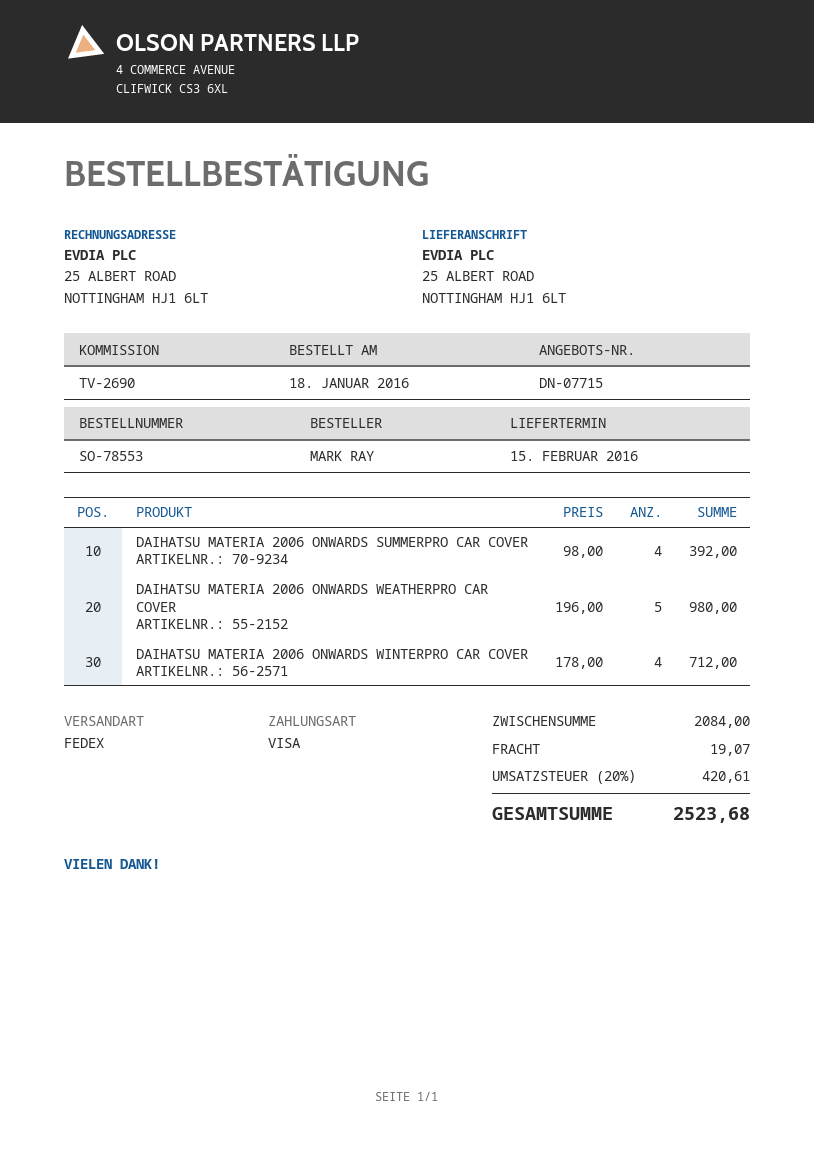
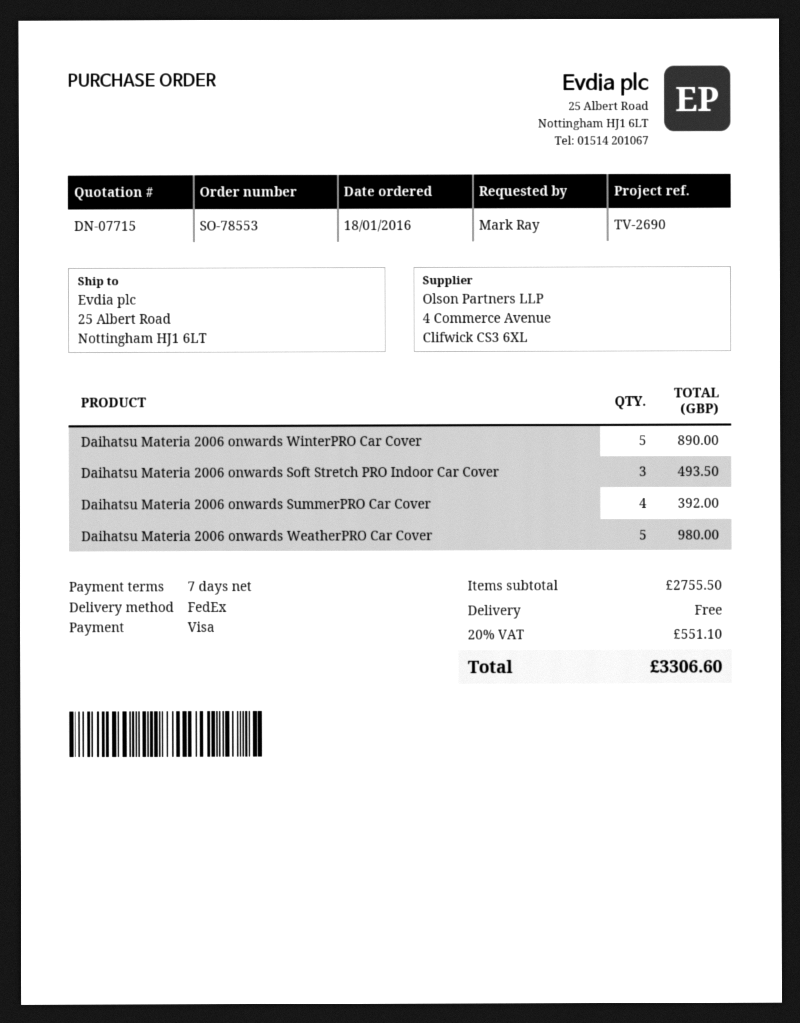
DAIHATSU MATERIA 2006 ONWARDS WINTERPRO CAR COVER: 4 for 712.00 -> 5 for 890.00
Daihatsu Materia 2006 onwards Soft Stretch PRO Indoor Car Cover: none -> 3 for 493.50
subtotal: 2084.00 -> 2755.50
shipping: 19.07 -> 0.00
tax: 20% = 420.61 -> 20% = 551.10
total: 2523.68 -> 3306.60

